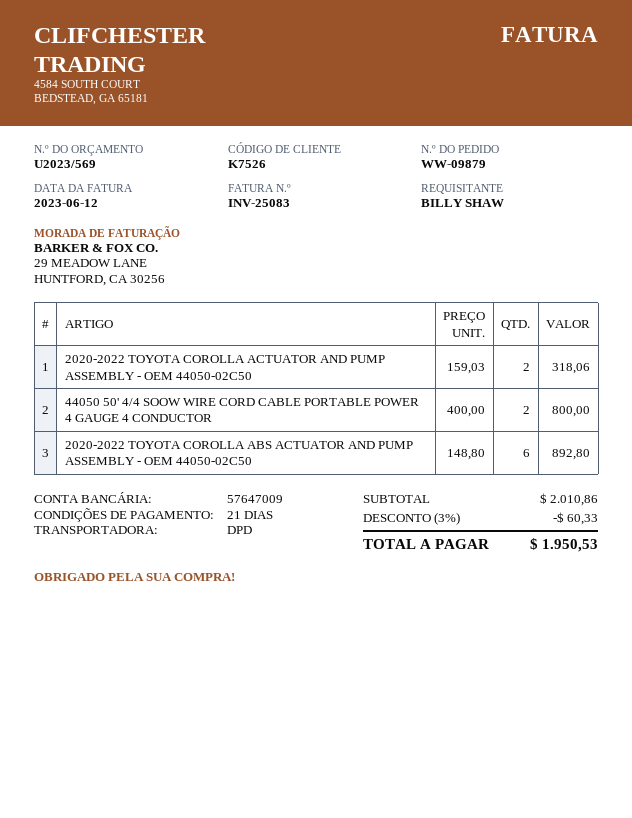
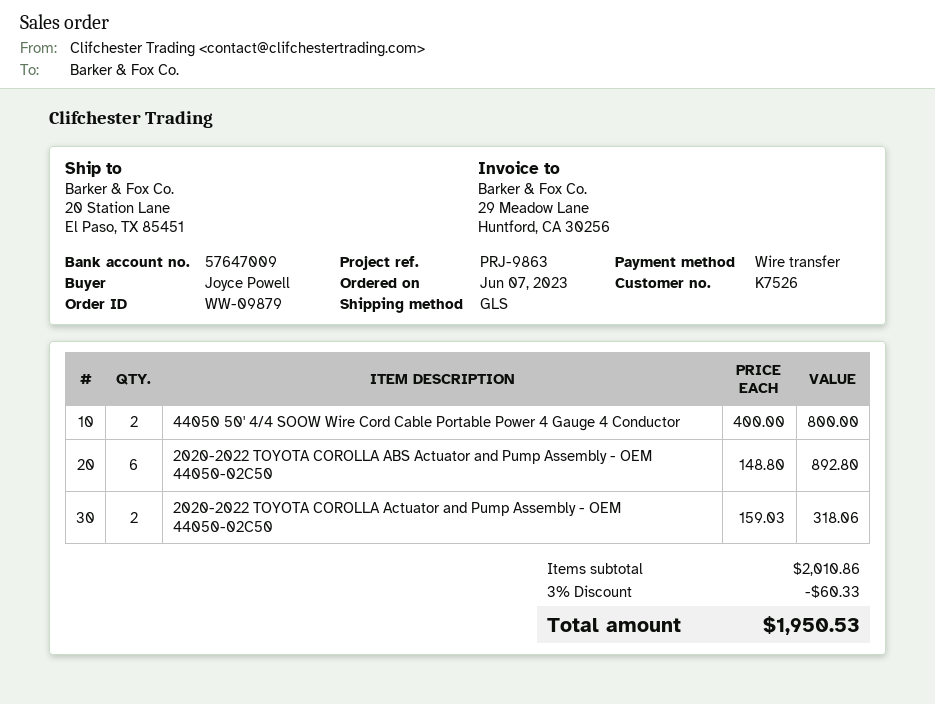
ordered by: BILLY SHAW -> Joyce Powell
shipping method: DPD -> GLS

